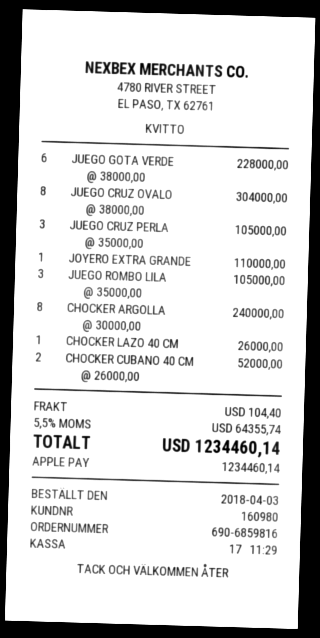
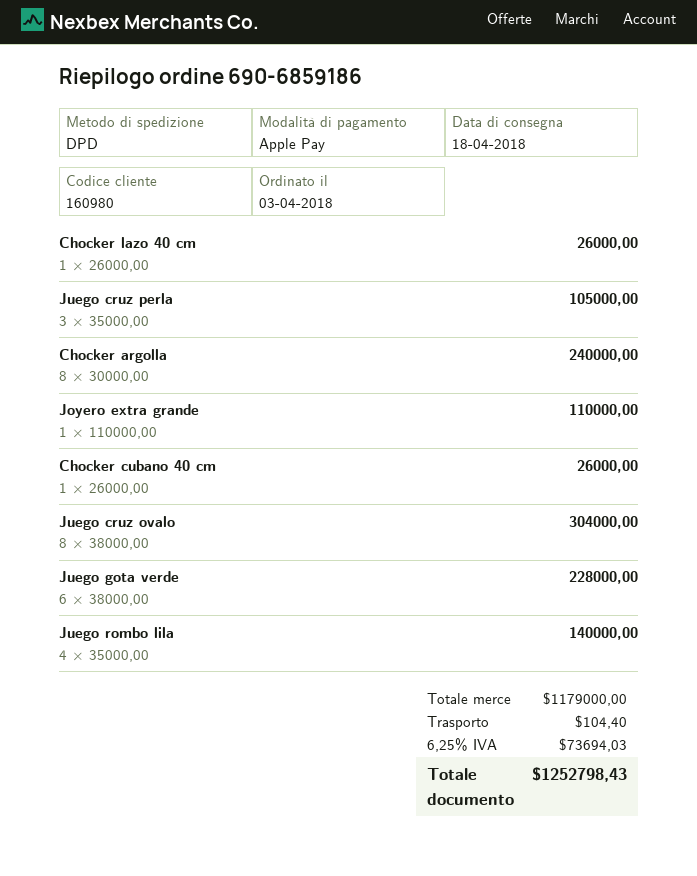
order number: 690-6859816 -> 690-6859186
JUEGO ROMBO LILA: 3 x 35000.00 = 105000.00 -> 4 x 35000.00 = 140000.00
CHOCKER CUBANO 40 CM: 2 x 26000.00 = 52000.00 -> 1 x 26000.00 = 26000.00
tax: 5.5% = 64355.74 -> 6.25% = 73694.03
total: 1234460.14 -> 1252798.43

